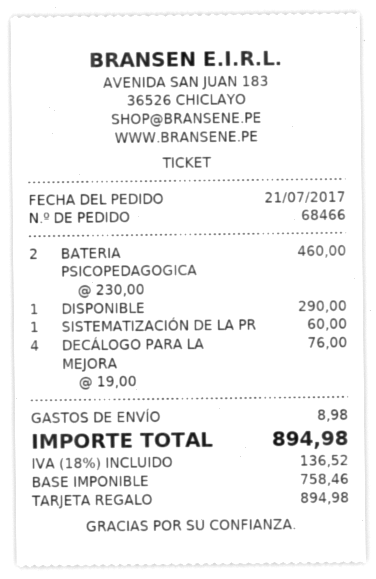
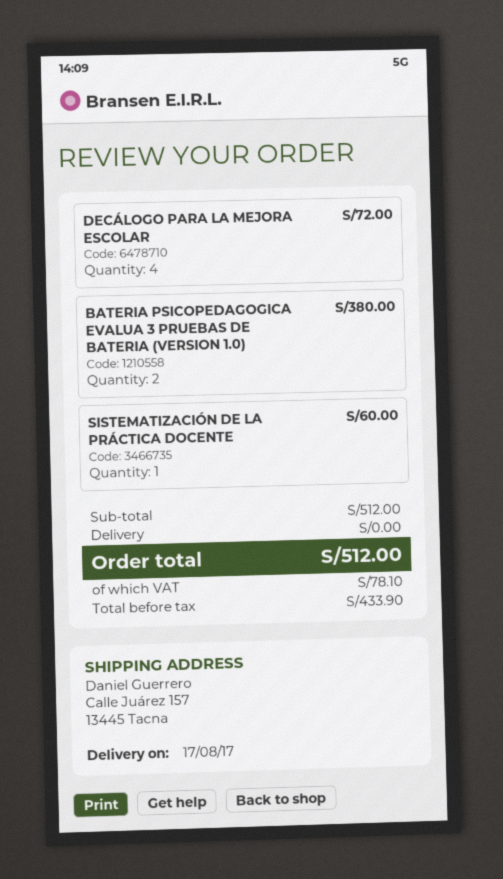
BATERIA PSICOPEDAGOGICA: 2 for 460.00 -> 2 for 380.00
DISPONIBLE: 1 for 290.00 -> none
DECÁLOGO PARA LA MEJORA: 4 for 76.00 -> 4 for 72.00
shipping: 8.98 -> 0.00
net: 758.46 -> 433.90
tax: 136.52 -> 78.10
total: 894.98 -> 512.00

